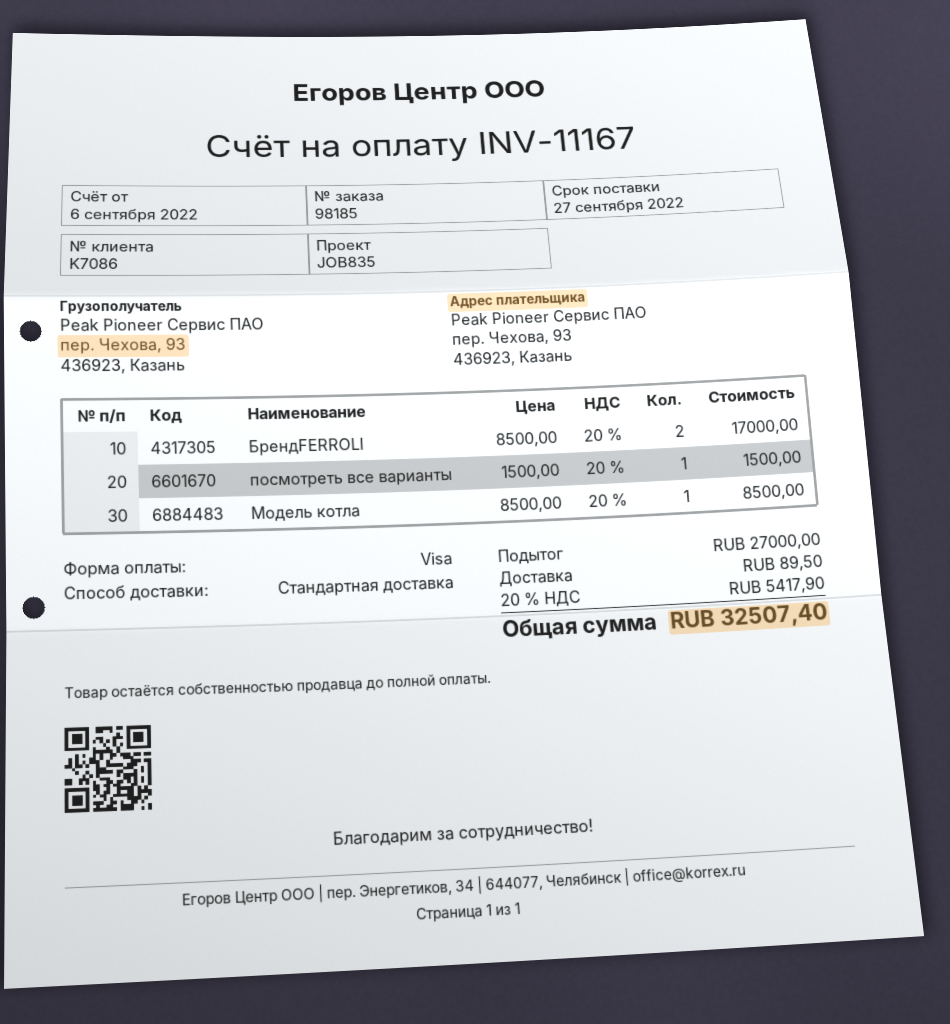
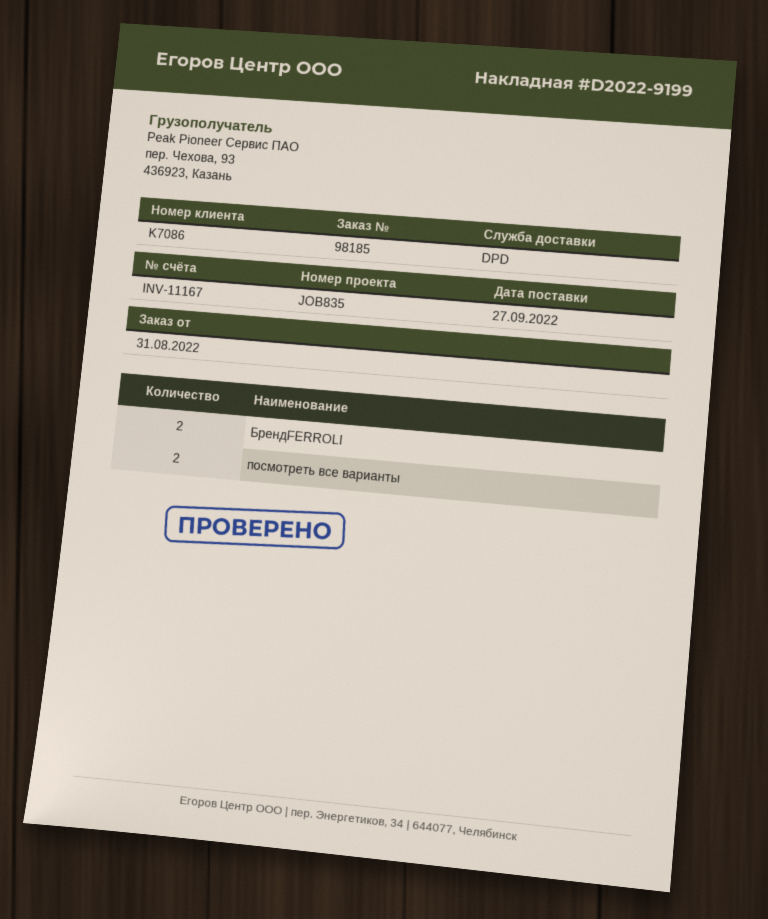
shipping method: standard -> DPD
посмотреть все варианты: 1 -> 2
Модель котла: 1 -> none

